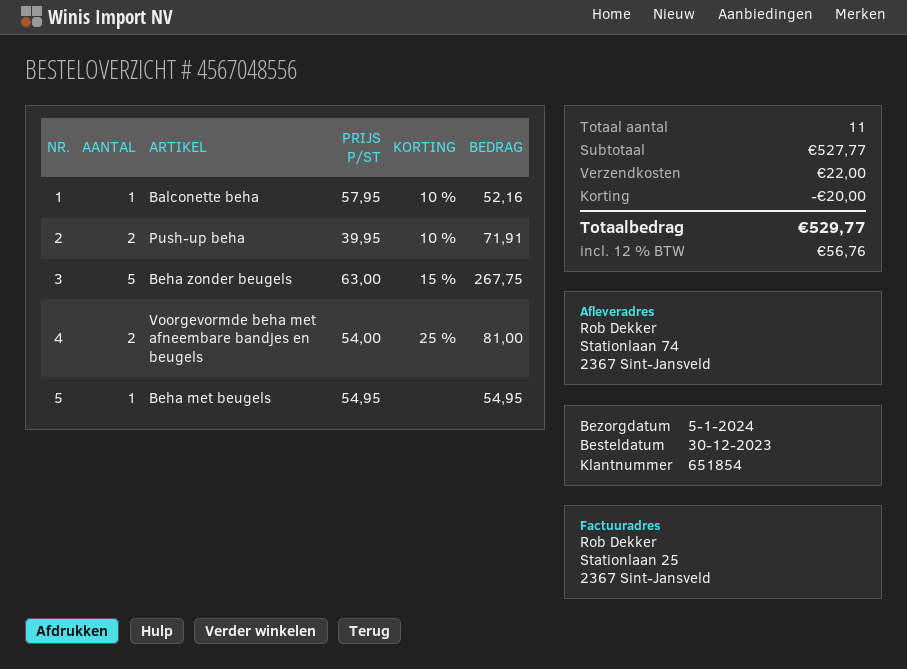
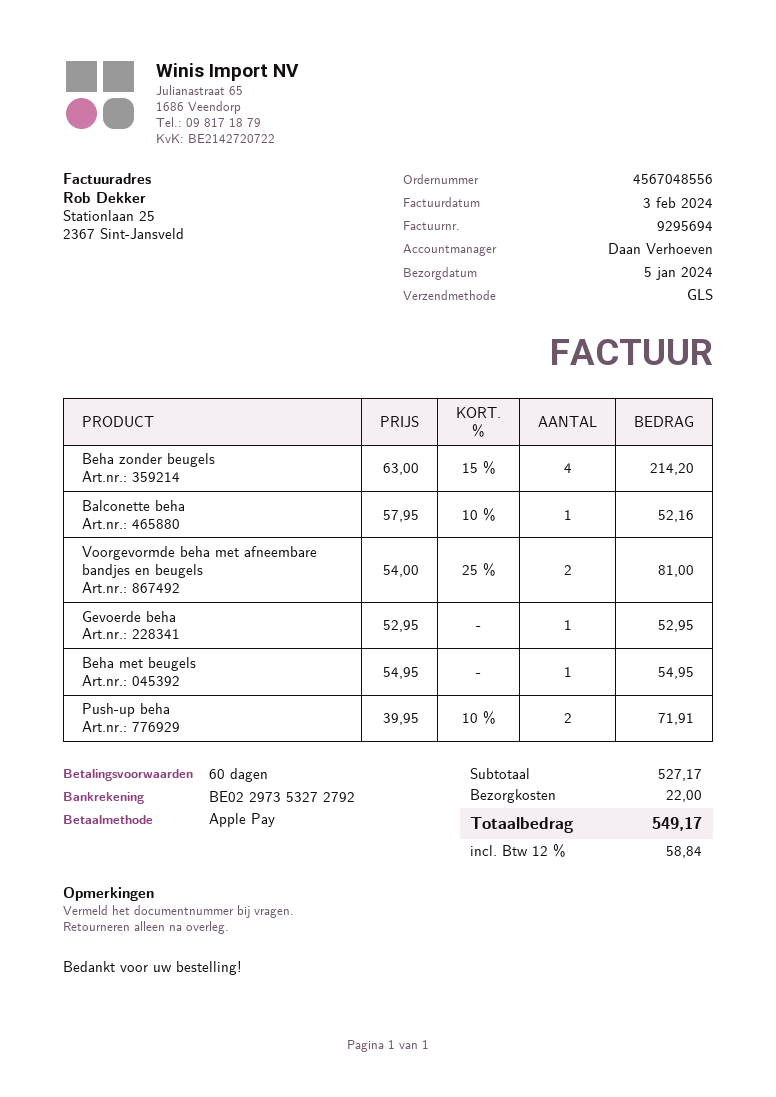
Beha zonder beugels: 5 x 63.00 - 15% = 267.75 -> 4 x 63.00 - 15% = 214.20
Gevoerde beha: none -> 1 x 52.95 = 52.95
subtotal: 527.77 -> 527.17
discount: 20.00 -> none
tax: 12% = 56.76 -> 12% = 58.84
total: 529.77 -> 549.17

